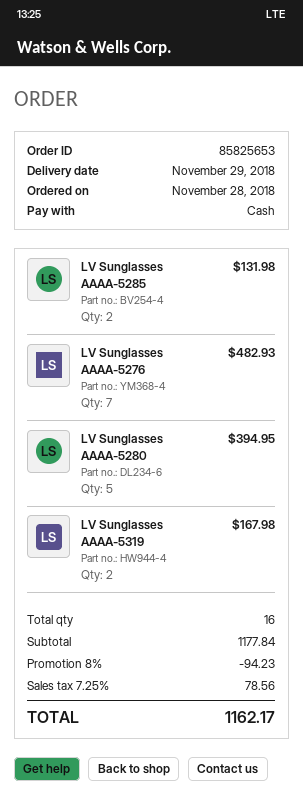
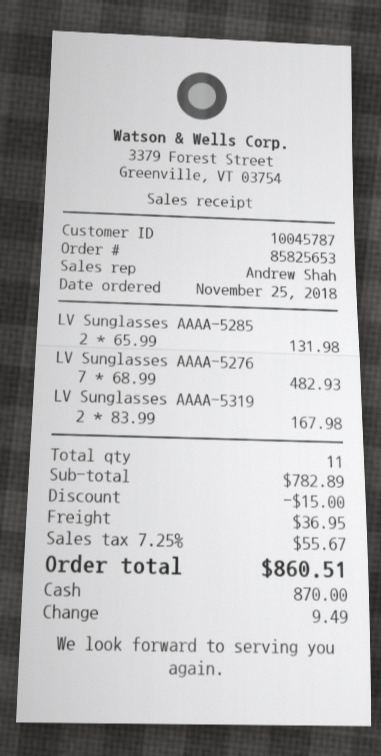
order date: 2018-11-28 -> 2018-11-25
LV Sunglasses AAAA-5280: 5 for 394.95 -> none
total quantity: 16 -> 11
subtotal: 1177.84 -> 782.89
discount: 94.23 -> 15.00
shipping: none -> 36.95
tax: 7.25% = 78.56 -> 7.25% = 55.67
total: 1162.17 -> 860.51

